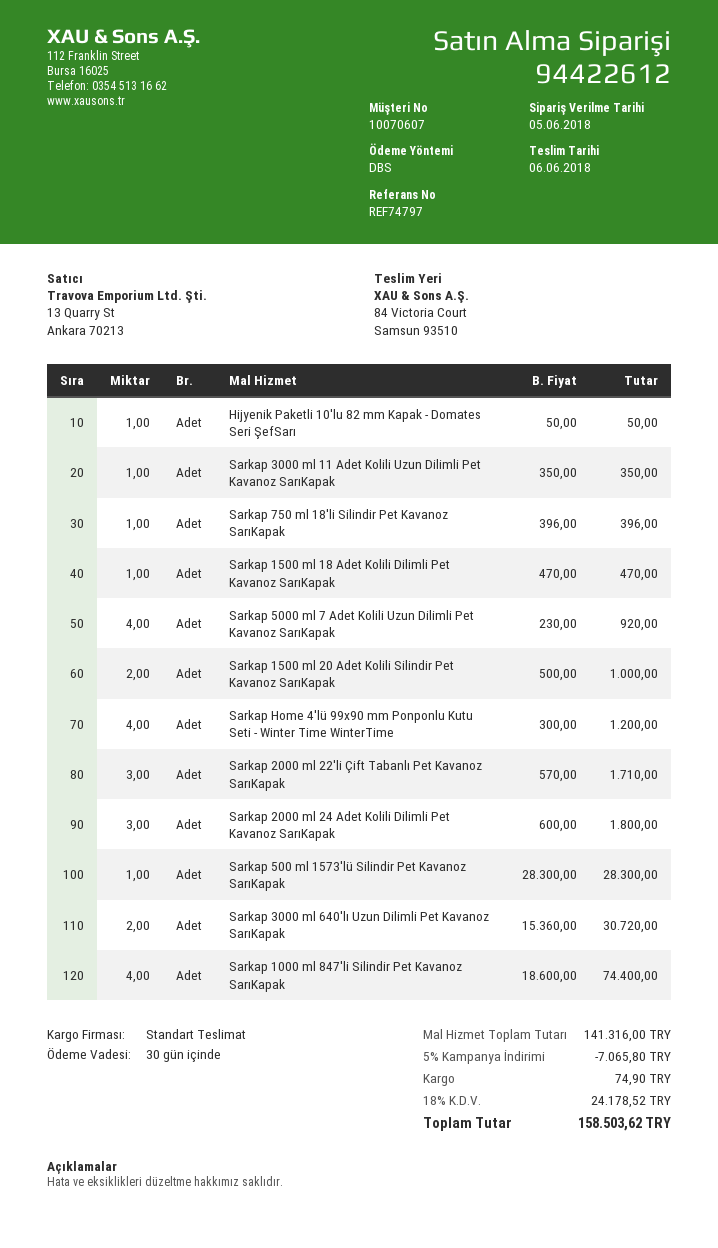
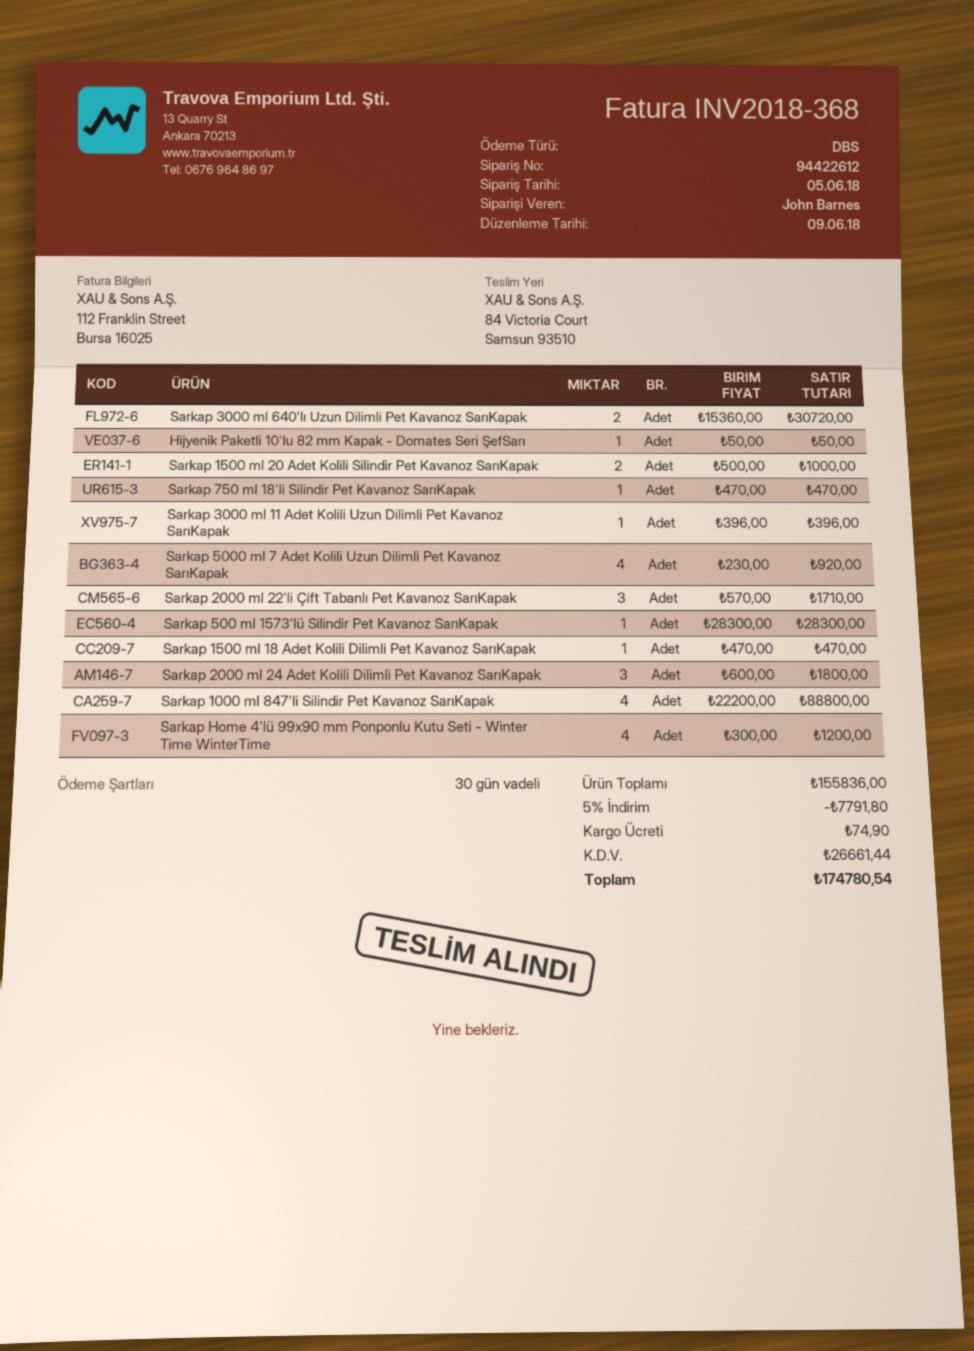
Sarkap 3000 ml 11 Adet Kolili Uzun Dilimli Pet Kavanoz SarıKapak: 1 x 350.00 = 350.00 -> 1 x 396.00 = 396.00
Sarkap 750 ml 18'li Silindir Pet Kavanoz SarıKapak: 1 x 396.00 = 396.00 -> 1 x 470.00 = 470.00
Sarkap 1000 ml 847'li Silindir Pet Kavanoz SarıKapak: 4 x 18600.00 = 74400.00 -> 4 x 22200.00 = 88800.00
subtotal: 141316.00 -> 155836.00
discount: 5% = 7065.80 -> 5% = 7791.80
tax: 24178.52 -> 26661.44
total: 158503.62 -> 174780.54

